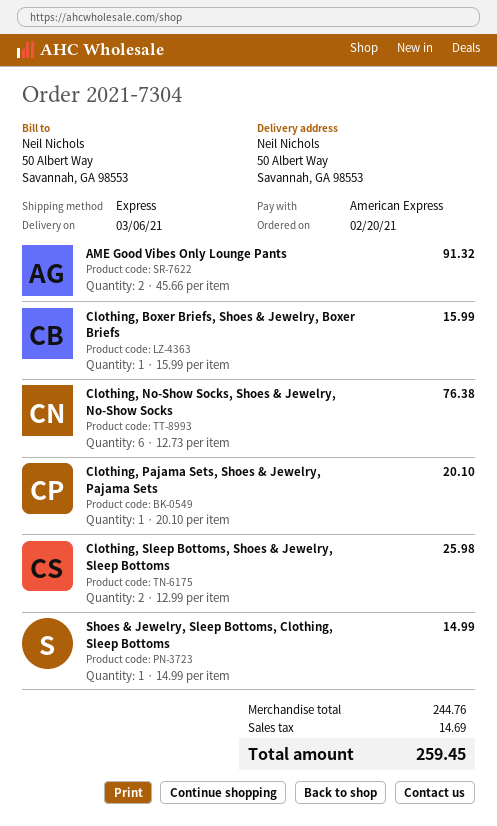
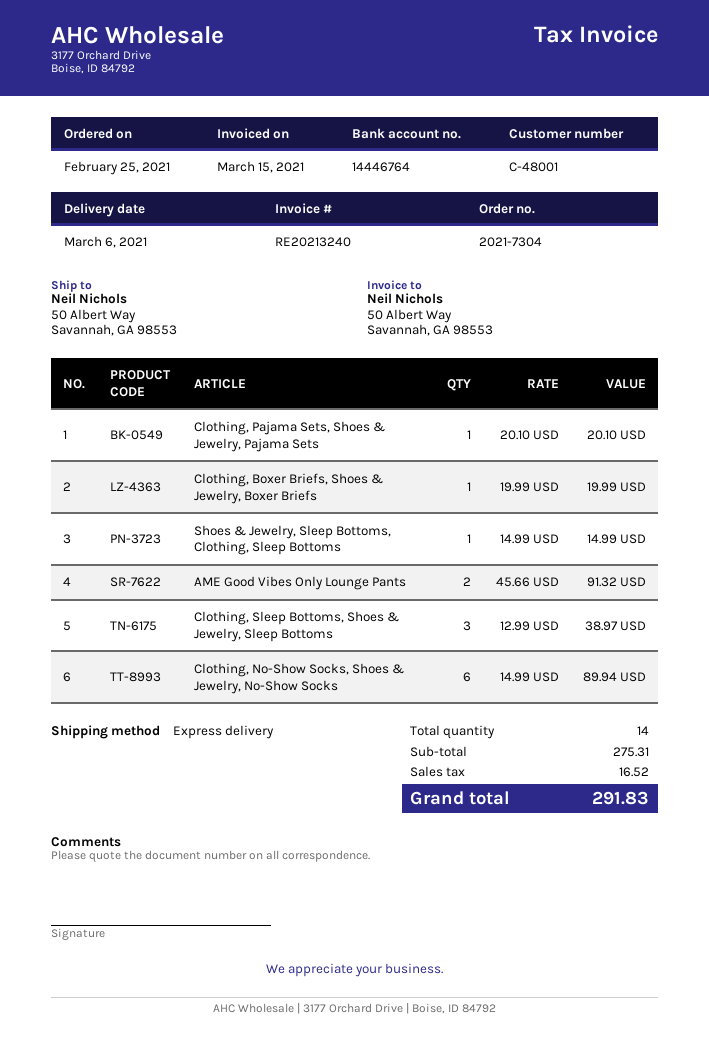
order date: 2021-02-20 -> 2021-02-25
Clothing, Boxer Briefs, Shoes & Jewelry, Boxer Briefs: 1 x 15.99 = 15.99 -> 1 x 19.99 = 19.99
Clothing, No-Show Socks, Shoes & Jewelry, No-Show Socks: 6 x 12.73 = 76.38 -> 6 x 14.99 = 89.94
Clothing, Sleep Bottoms, Shoes & Jewelry, Sleep Bottoms: 2 x 12.99 = 25.98 -> 3 x 12.99 = 38.97
subtotal: 244.76 -> 275.31
tax: 14.69 -> 16.52
total: 259.45 -> 291.83

